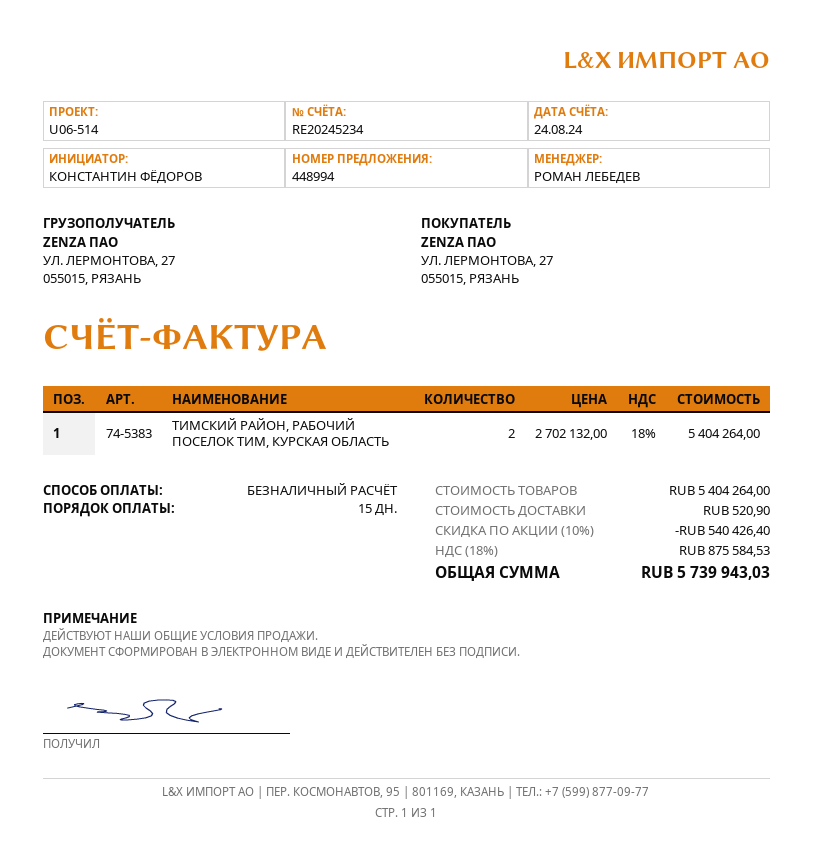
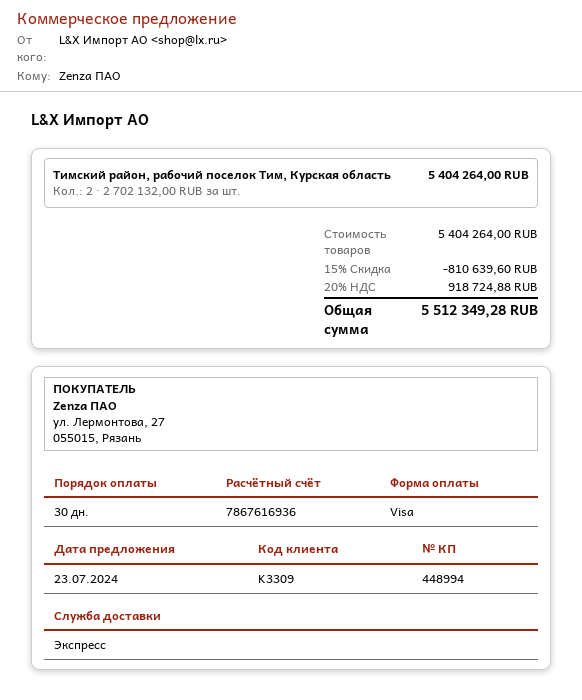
payment terms: 15 days -> 30 days
payment method: bank transfer -> Visa
discount: 10% = 540426.40 -> 15% = 810639.60
shipping: 520.90 -> none
tax: 18% = 875584.53 -> 20% = 918724.88
total: 5739943.03 -> 5512349.28

